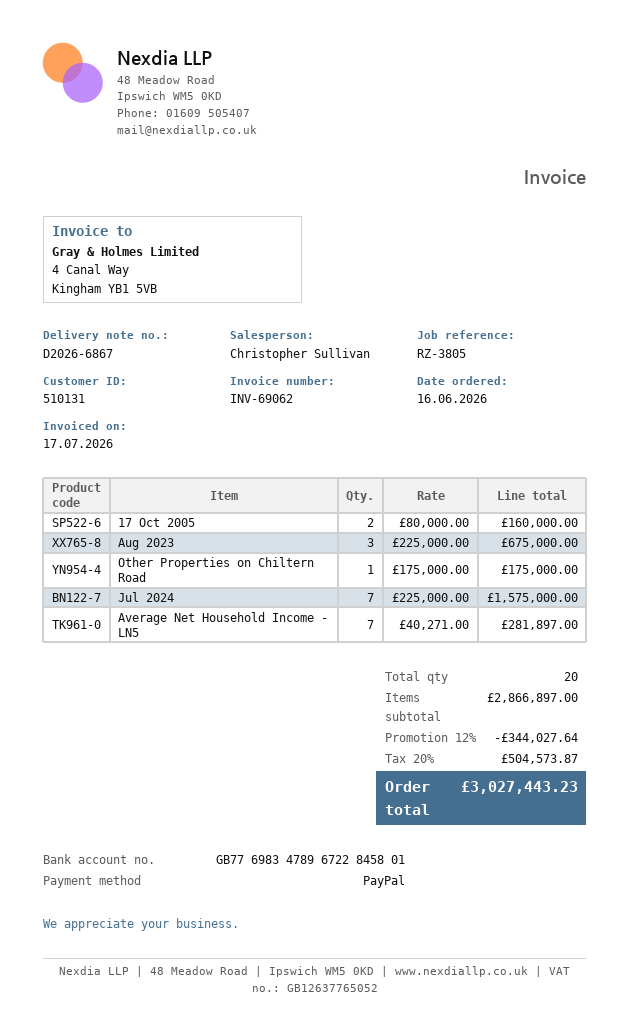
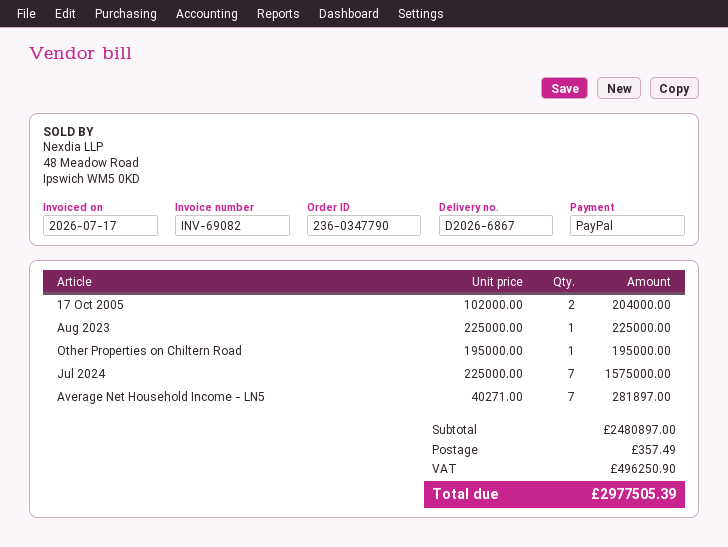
invoice number: INV-69062 -> INV-69082
17 Oct 2005: 2 x 80000.00 = 160000.00 -> 2 x 102000.00 = 204000.00
Aug 2023: 3 x 225000.00 = 675000.00 -> 1 x 225000.00 = 225000.00
Other Properties on Chiltern Road: 1 x 175000.00 = 175000.00 -> 1 x 195000.00 = 195000.00
subtotal: 2866897.00 -> 2480897.00
discount: 12% = 344027.64 -> none
shipping: none -> 357.49
tax: 504573.87 -> 496250.90
total: 3027443.23 -> 2977505.39

